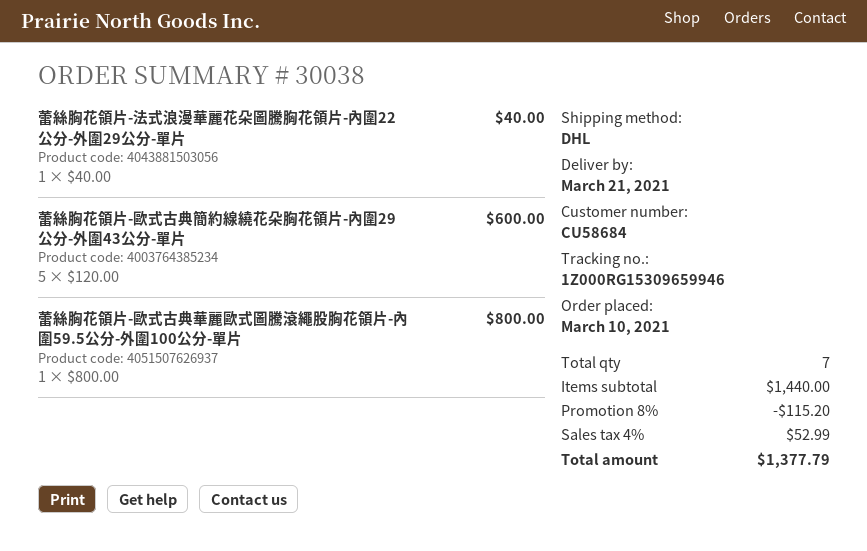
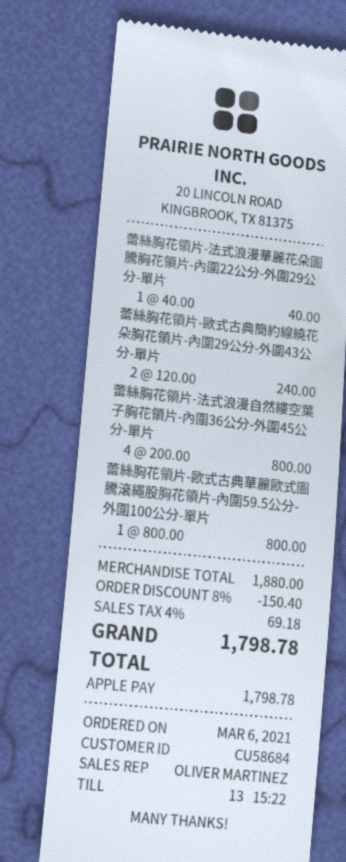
order date: 2021-03-10 -> 2021-03-06
蕾絲胸花領片-歐式古典簡約線繞花朵胸花領片-內圍29公分-外圍43公分-單片: 5 x 120.00 = 600.00 -> 2 x 120.00 = 240.00
蕾絲胸花領片-法式浪漫自然縷空葉子胸花領片-內圍36公分-外圍45公分-單片: none -> 4 x 200.00 = 800.00
subtotal: 1440.00 -> 1880.00
discount: 8% = 115.20 -> 8% = 150.40
tax: 4% = 52.99 -> 4% = 69.18
total: 1377.79 -> 1798.78

